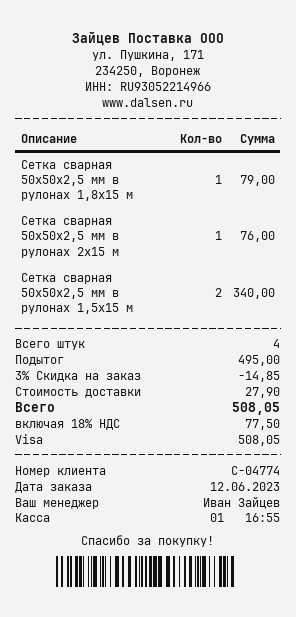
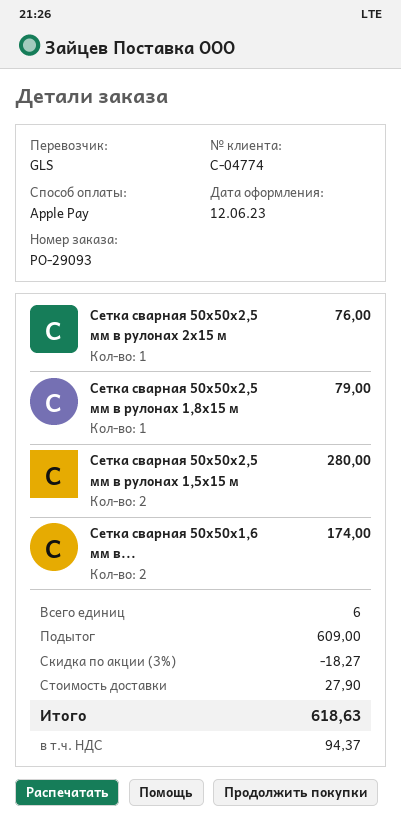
payment method: Visa -> Apple Pay
Сетка сварная 50х50х2,5 мм в рулонах 1,5х15 м: 2 for 340.00 -> 2 for 280.00
Сетка сварная 50х50х1,6 мм в...: none -> 2 for 174.00
total quantity: 4 -> 6
subtotal: 495.00 -> 609.00
discount: 3% = 14.85 -> 3% = 18.27
tax: 77.50 -> 94.37
total: 508.05 -> 618.63

